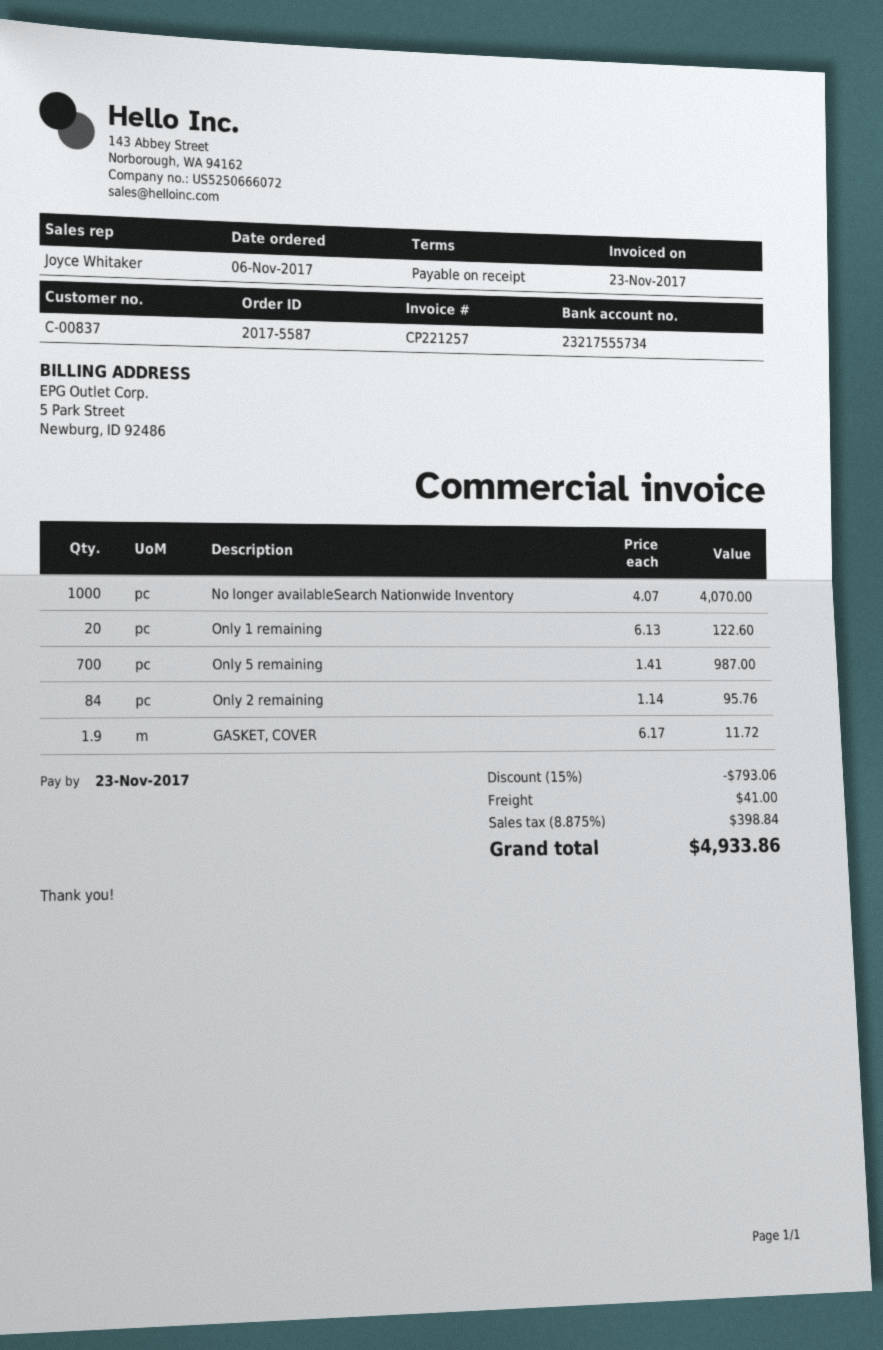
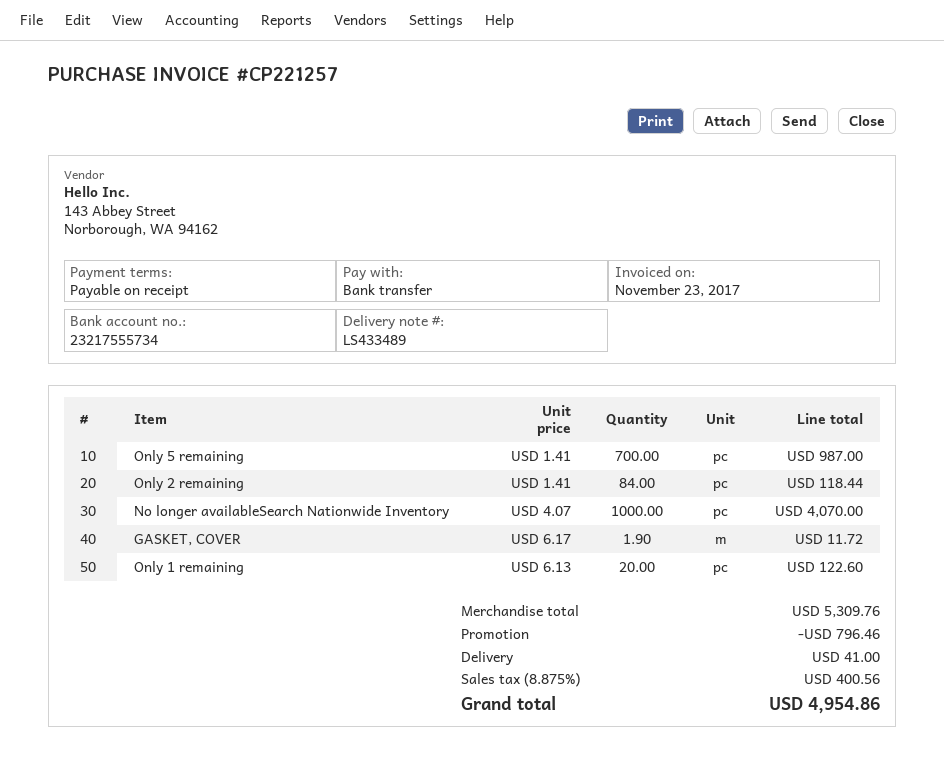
Only 2 remaining: 84 x 1.14 = 95.76 -> 84 x 1.41 = 118.44
discount: 793.06 -> 796.46
tax: 8.875% = 398.84 -> 8.875% = 400.56
total: 4933.86 -> 4954.86

